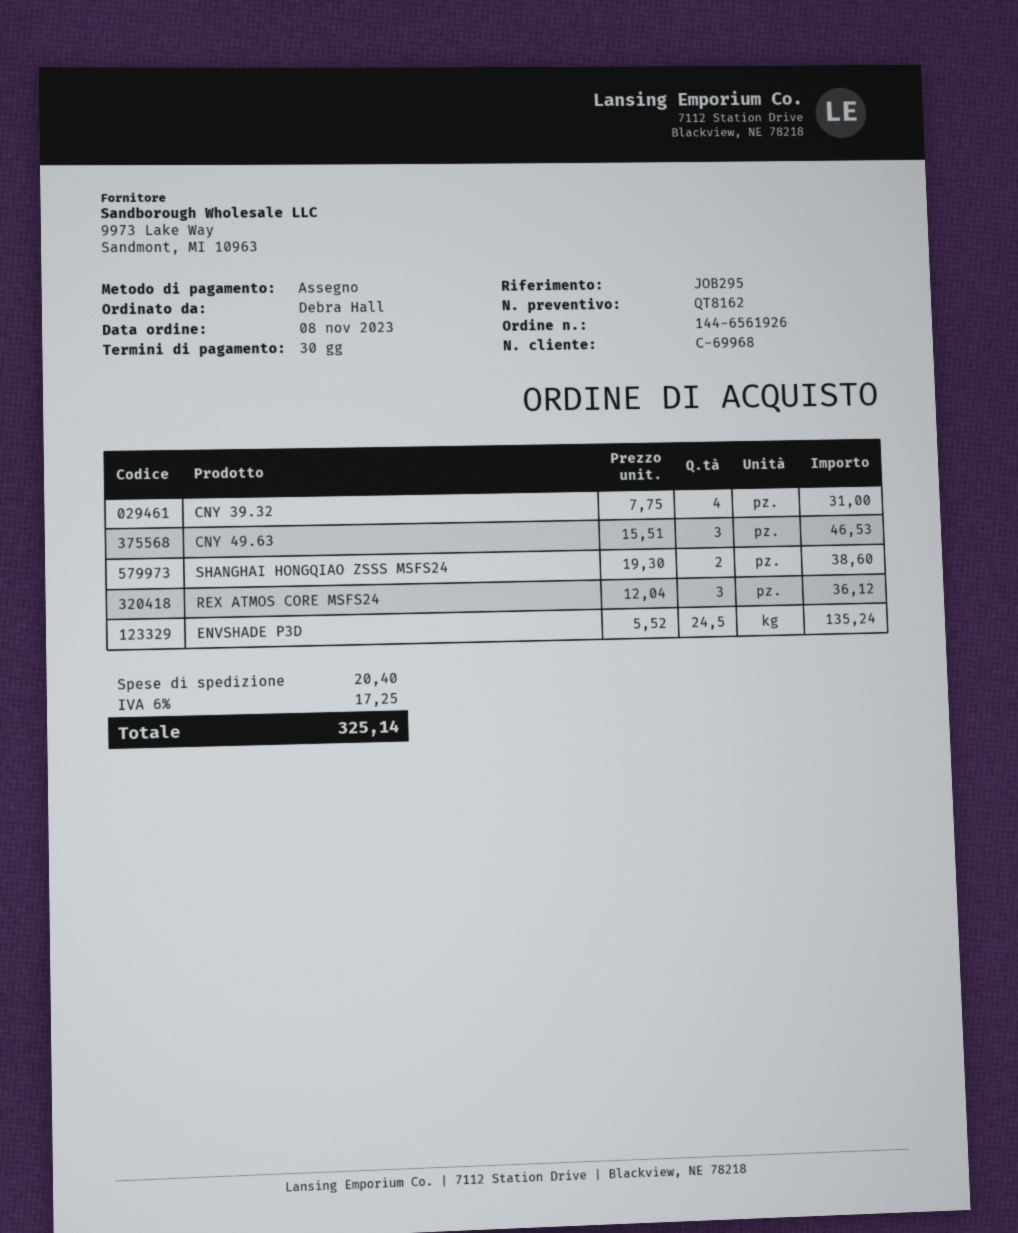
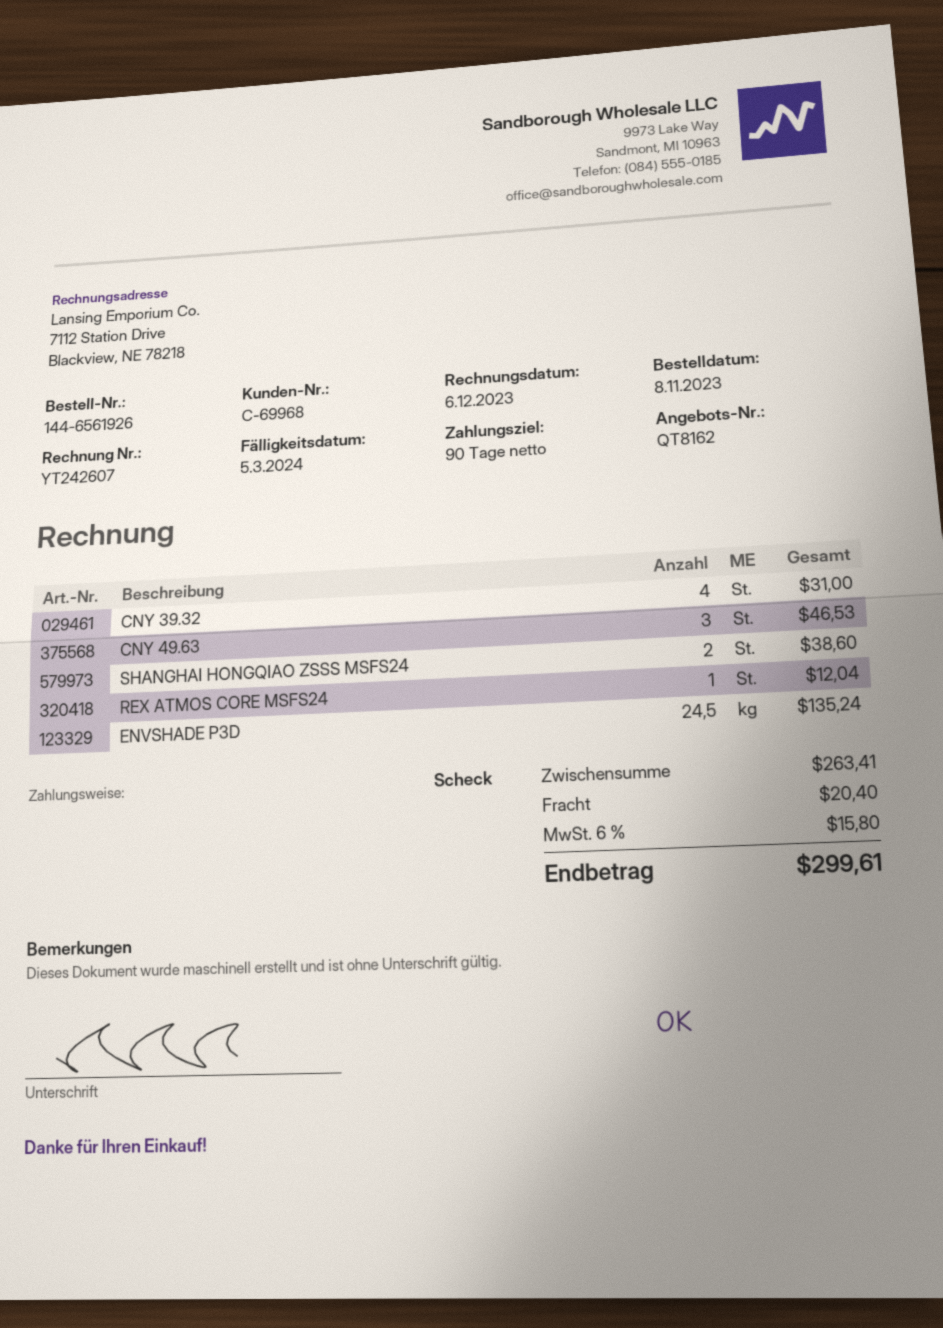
payment terms: 30 days -> 90 days
REX ATMOS CORE MSFS24: 3 for 36.12 -> 1 for 12.04
tax: 6% = 17.25 -> 6% = 15.80
total: 325.14 -> 299.61

